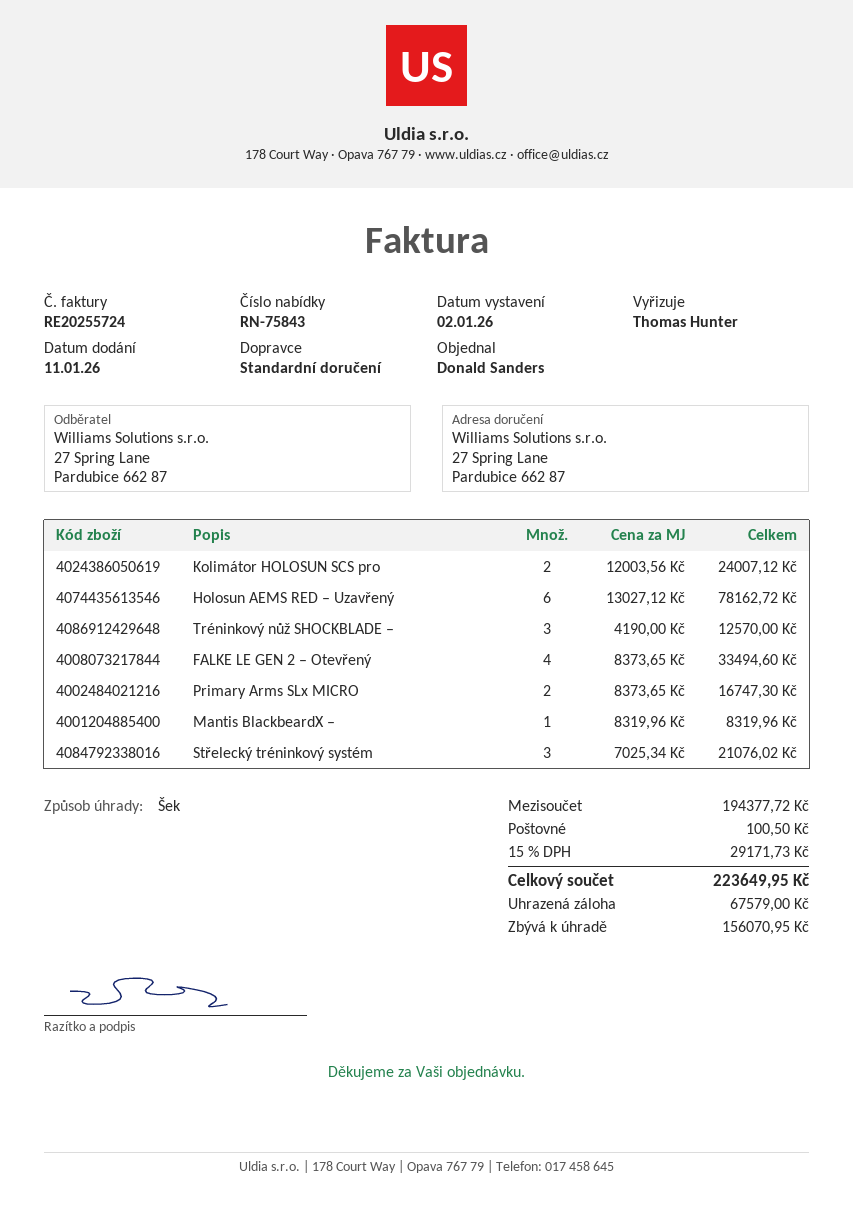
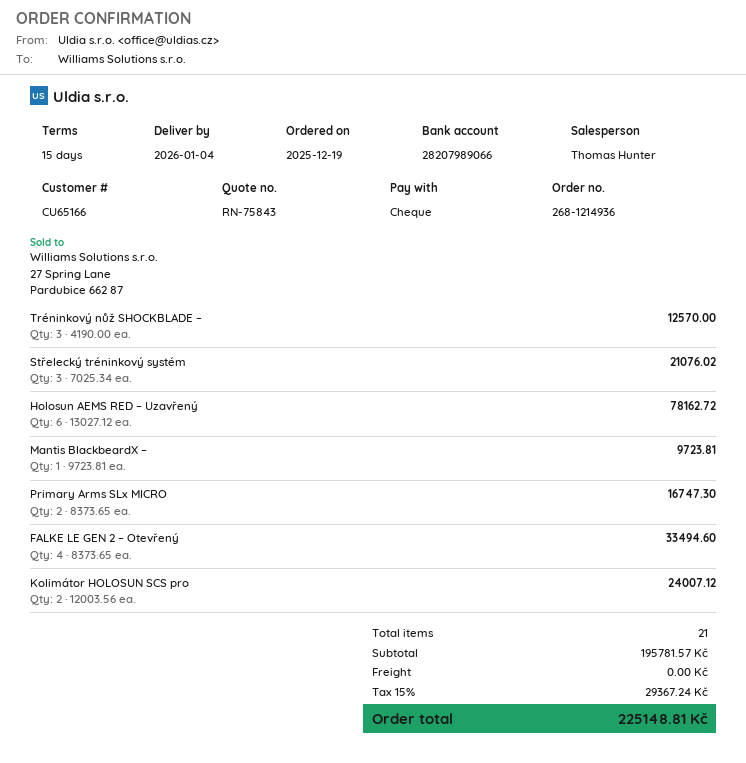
delivery date: 2026-01-11 -> 2026-01-04
Mantis BlackbeardX –: 1 x 8319.96 = 8319.96 -> 1 x 9723.81 = 9723.81
subtotal: 194377.72 -> 195781.57
shipping: 100.50 -> 0.00
tax: 15% = 29171.73 -> 15% = 29367.24
total: 223649.95 -> 225148.81

